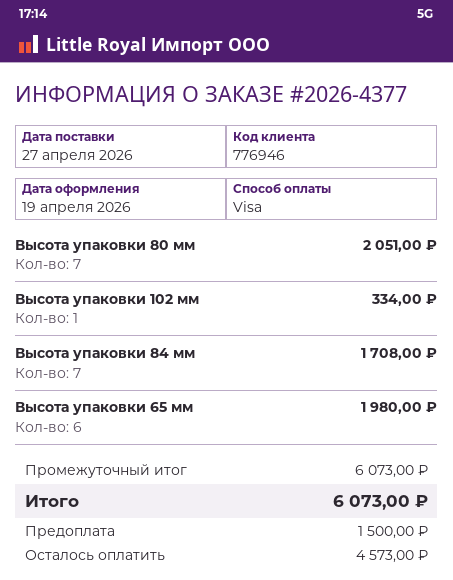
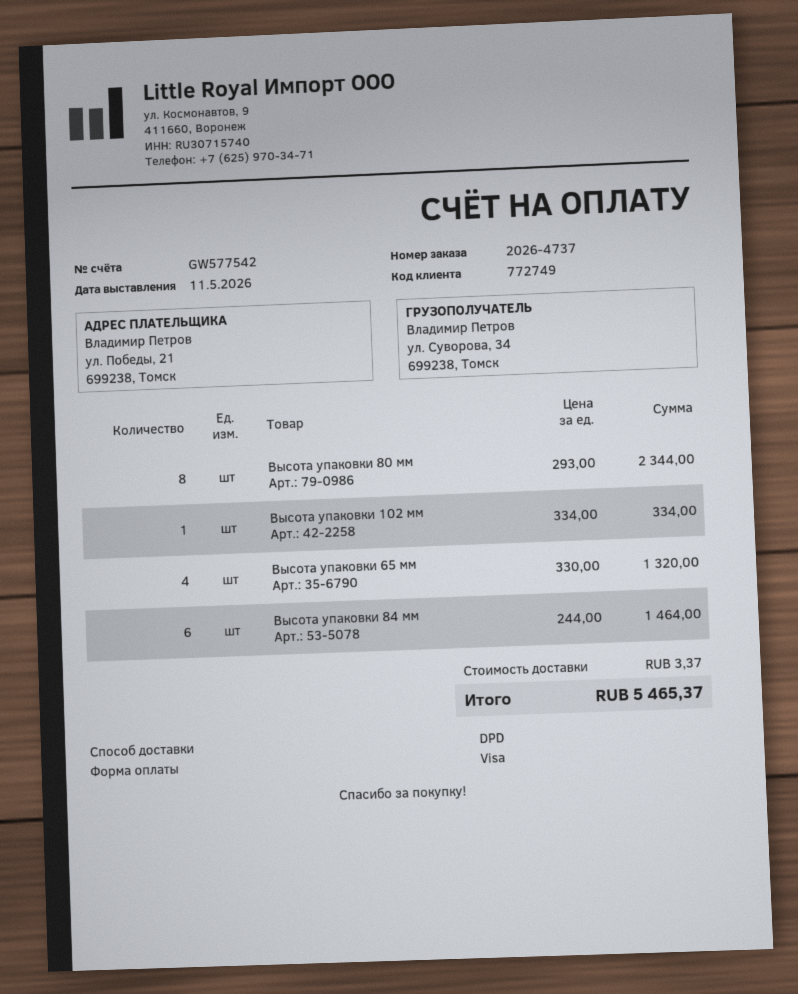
order number: 2026-4377 -> 2026-4737
customer number: 776946 -> 772749
Высота упаковки 80 мм: 7 for 2051.00 -> 8 for 2344.00
Высота упаковки 84 мм: 7 for 1708.00 -> 6 for 1464.00
Высота упаковки 65 мм: 6 for 1980.00 -> 4 for 1320.00
shipping: none -> 3.37
total: 6073.00 -> 5465.37

